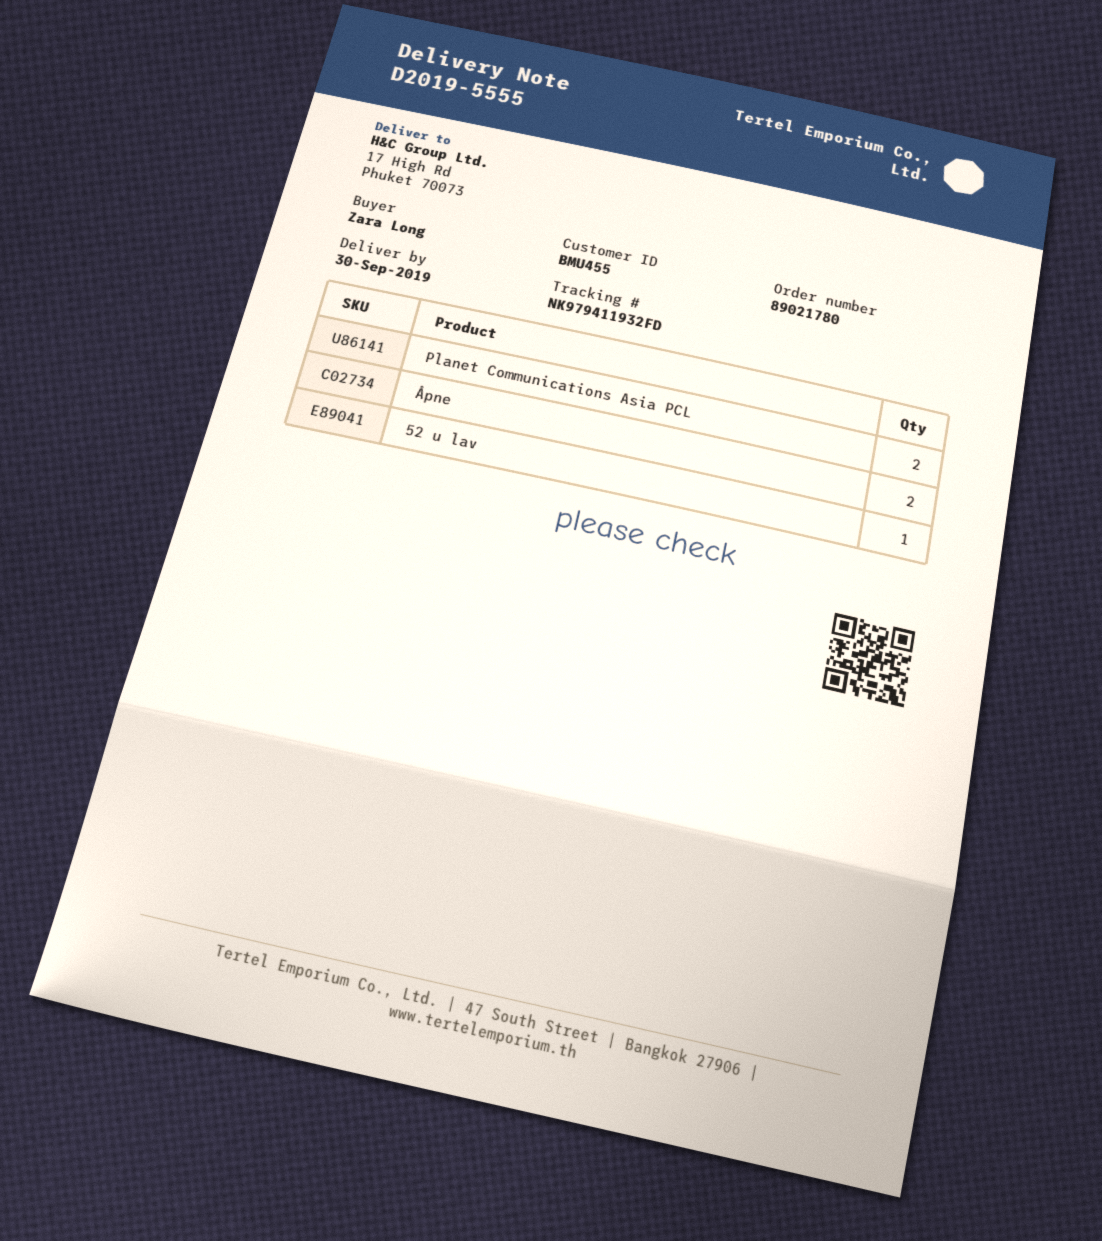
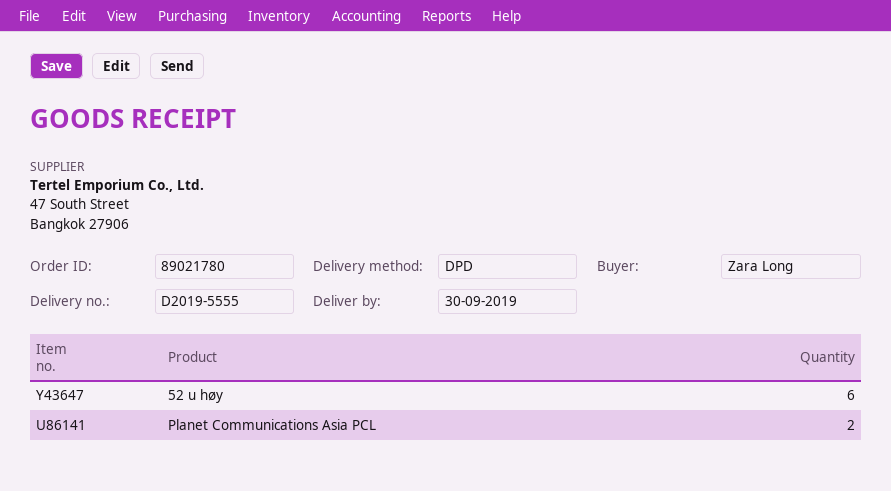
Åpne: 2 -> none
52 u lav: 1 -> none
52 u høy: none -> 6

